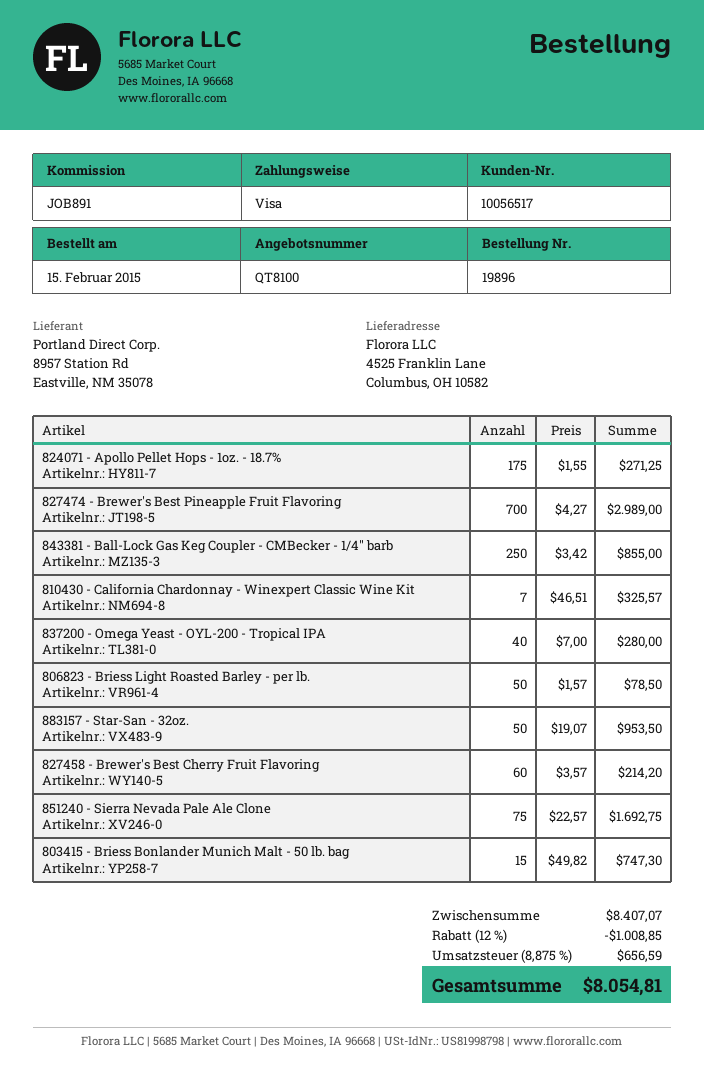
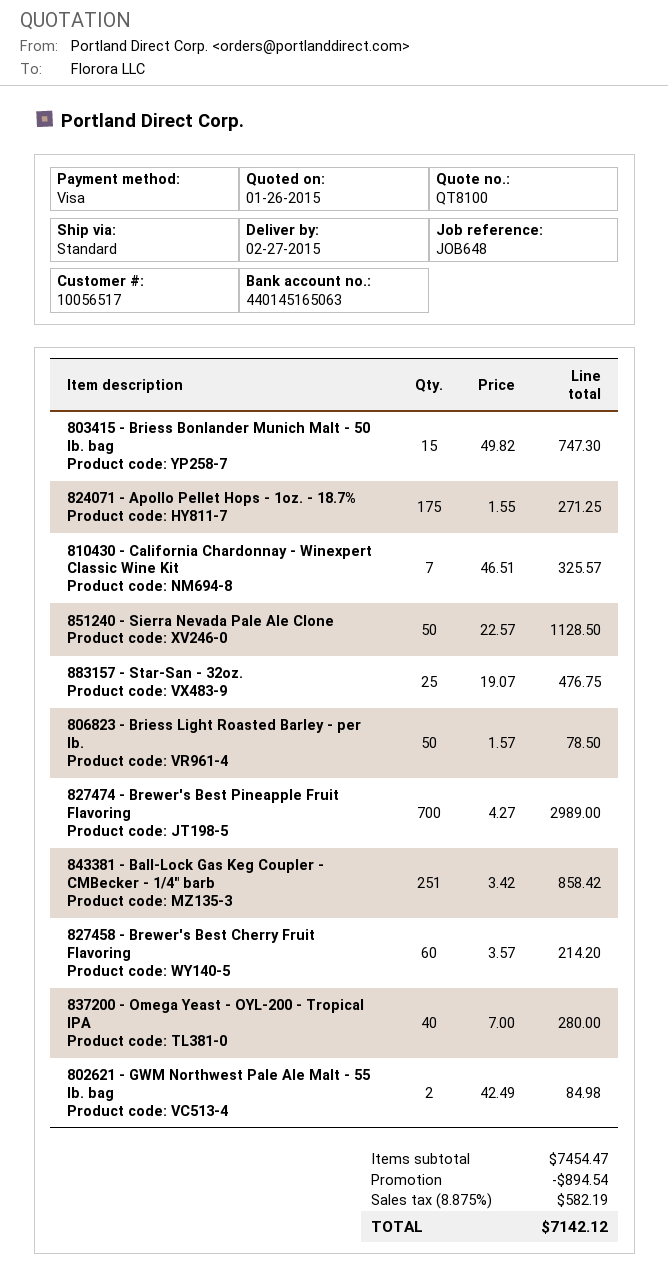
reference: JOB891 -> JOB648
843381 - Ball-Lock Gas Keg Coupler - CMBecker - 1/4" barb: 250 x 3.42 = 855.00 -> 251 x 3.42 = 858.42
883157 - Star-San - 32oz.: 50 x 19.07 = 953.50 -> 25 x 19.07 = 476.75
851240 - Sierra Nevada Pale Ale Clone: 75 x 22.57 = 1692.75 -> 50 x 22.57 = 1128.50
802621 - GWM Northwest Pale Ale Malt - 55 lb. bag: none -> 2 x 42.49 = 84.98
subtotal: 8407.07 -> 7454.47
discount: 1008.85 -> 894.54
tax: 8.875% = 656.59 -> 8.875% = 582.19
total: 8054.81 -> 7142.12

